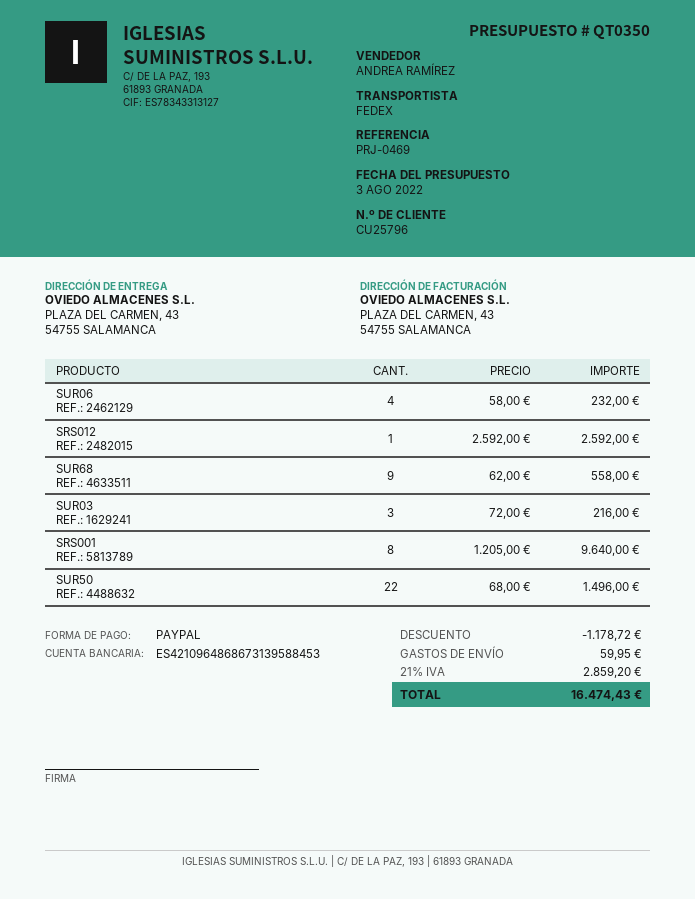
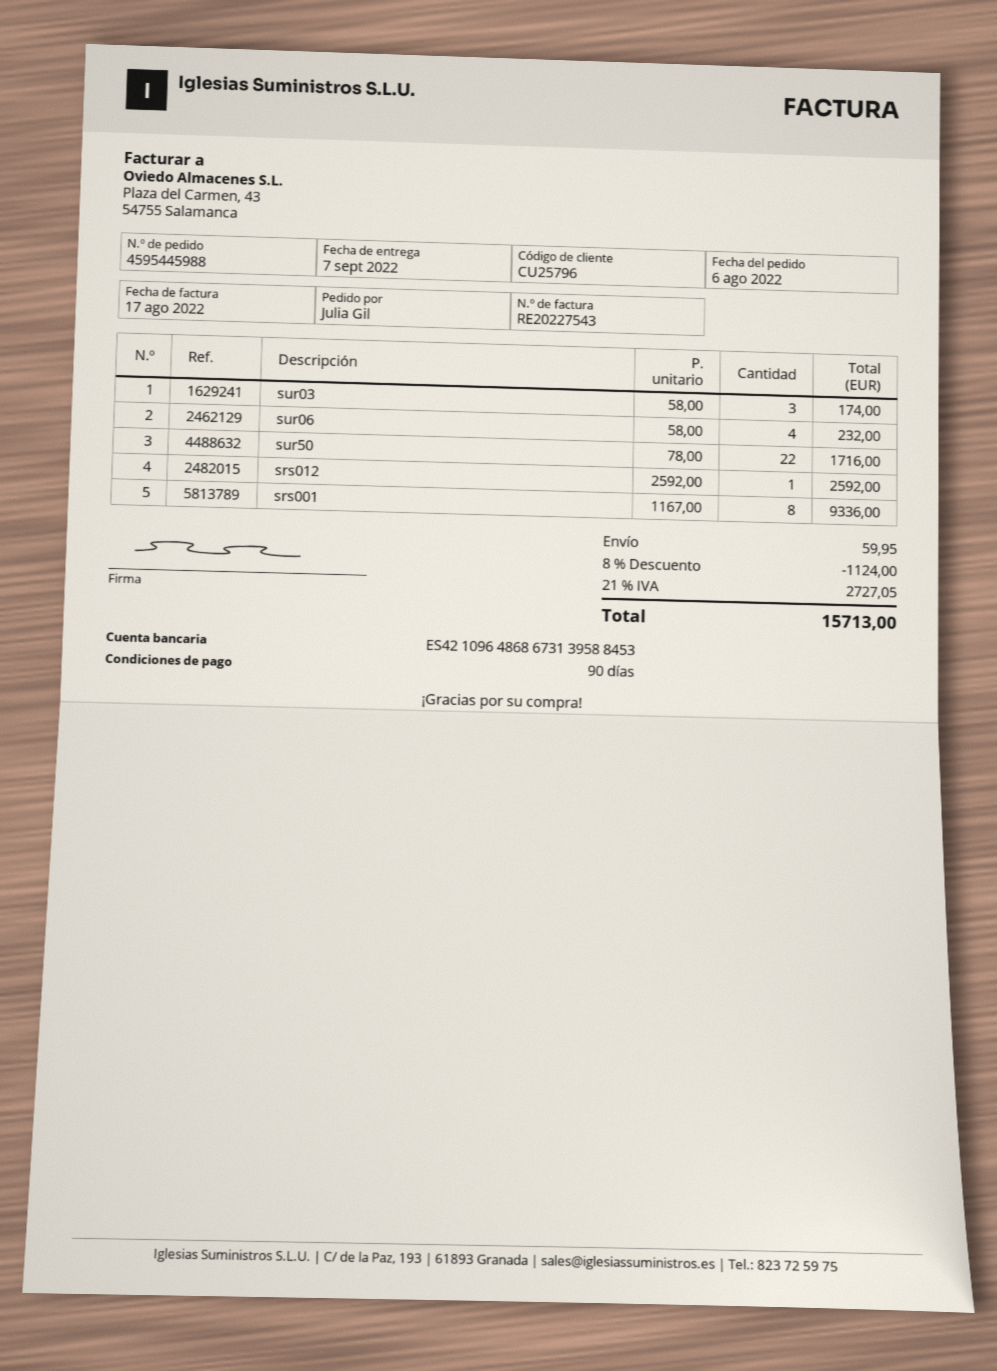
SUR68: 9 x 62.00 = 558.00 -> none
SUR03: 3 x 72.00 = 216.00 -> 3 x 58.00 = 174.00
SRS001: 8 x 1205.00 = 9640.00 -> 8 x 1167.00 = 9336.00
SUR50: 22 x 68.00 = 1496.00 -> 22 x 78.00 = 1716.00
discount: 1178.72 -> 1124.00
tax: 21% = 2859.20 -> 21% = 2727.05
total: 16474.43 -> 15713.00

